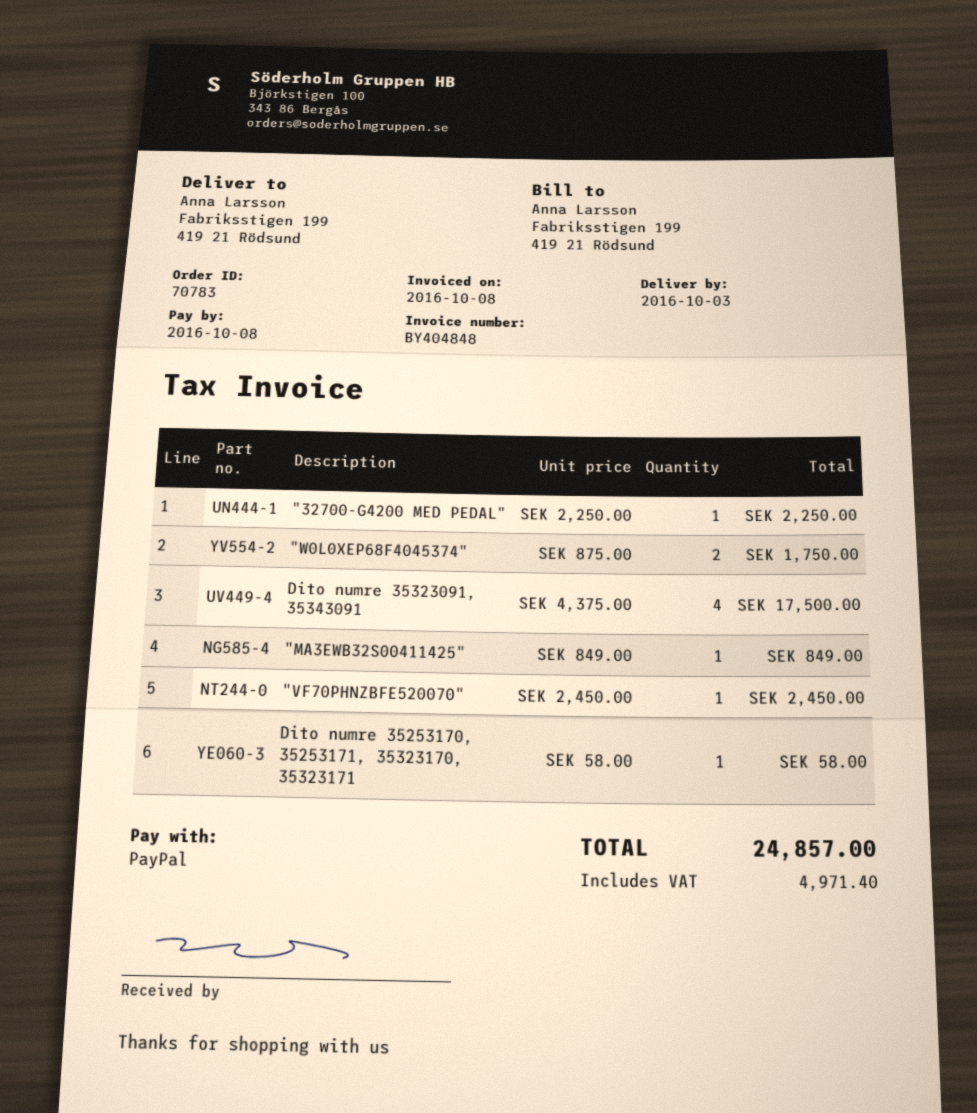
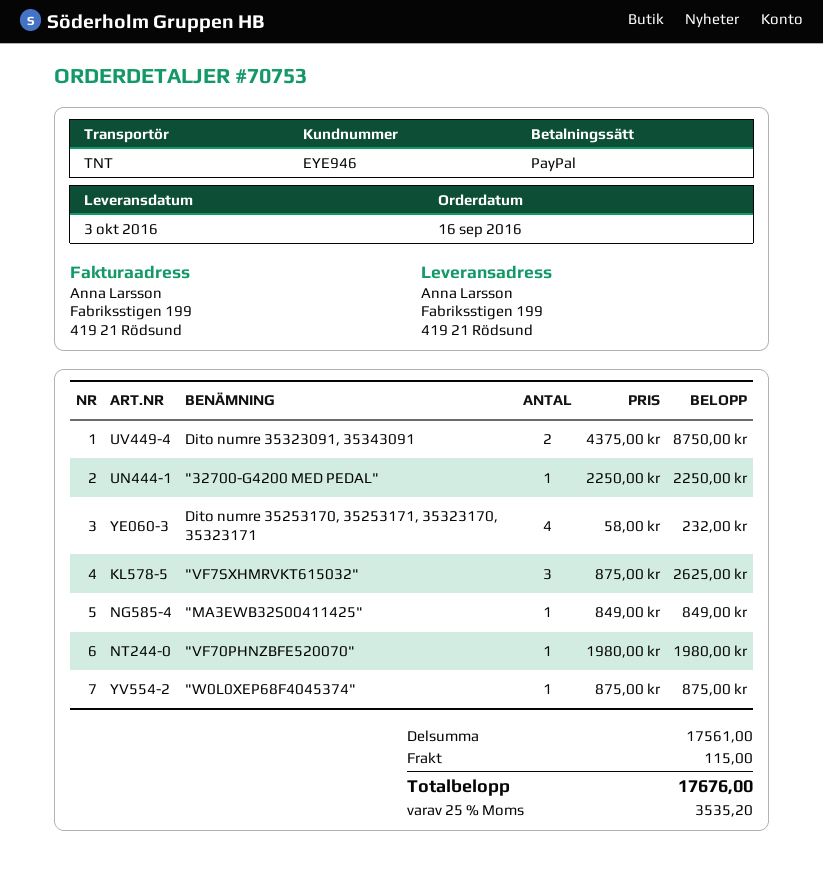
order number: 70783 -> 70753
"W0L0XEP68F4045374": 2 x 875.00 = 1750.00 -> 1 x 875.00 = 875.00
Dito numre 35323091, 35343091: 4 x 4375.00 = 17500.00 -> 2 x 4375.00 = 8750.00
"VF70PHNZBFE520070": 1 x 2450.00 = 2450.00 -> 1 x 1980.00 = 1980.00
Dito numre 35253170, 35253171, 35323170, 35323171: 1 x 58.00 = 58.00 -> 4 x 58.00 = 232.00
"VF7SXHMRVKT615032": none -> 3 x 875.00 = 2625.00
shipping: none -> 115.00
tax: 4971.40 -> 3535.20
total: 24857.00 -> 17676.00

